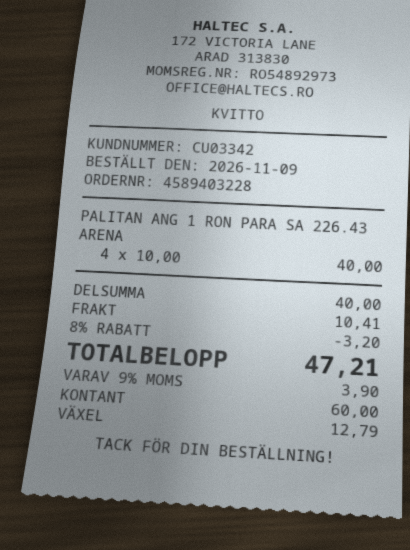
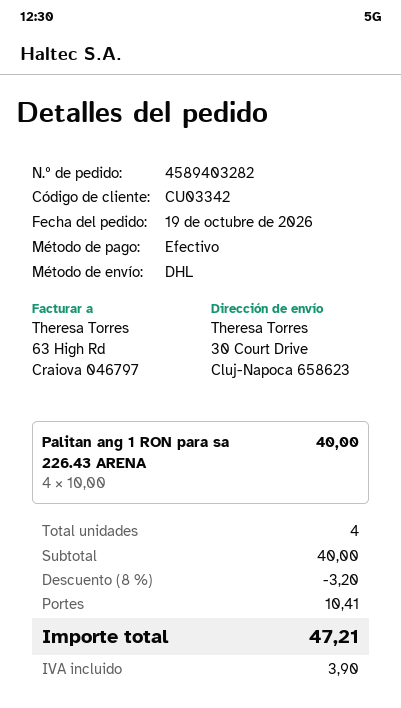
order number: 4589403228 -> 4589403282
order date: 2026-11-09 -> 2026-10-19

